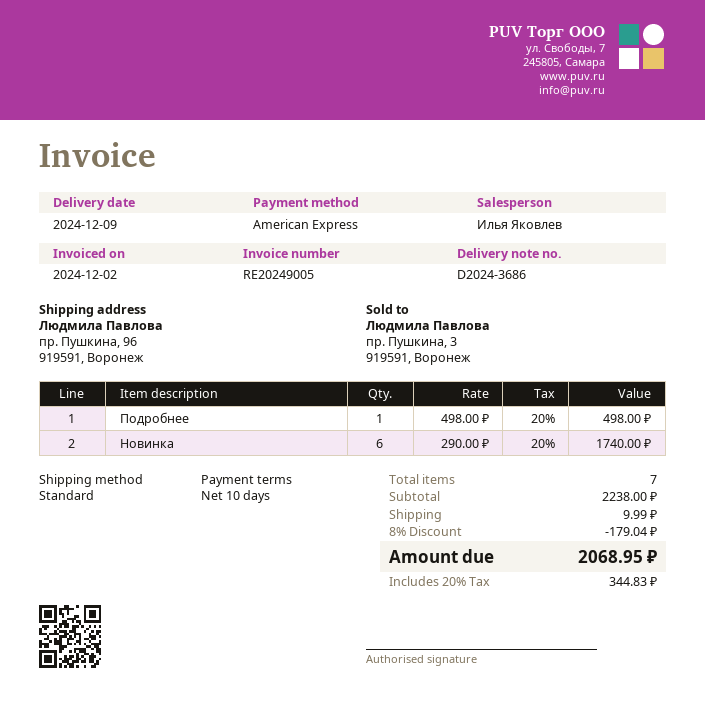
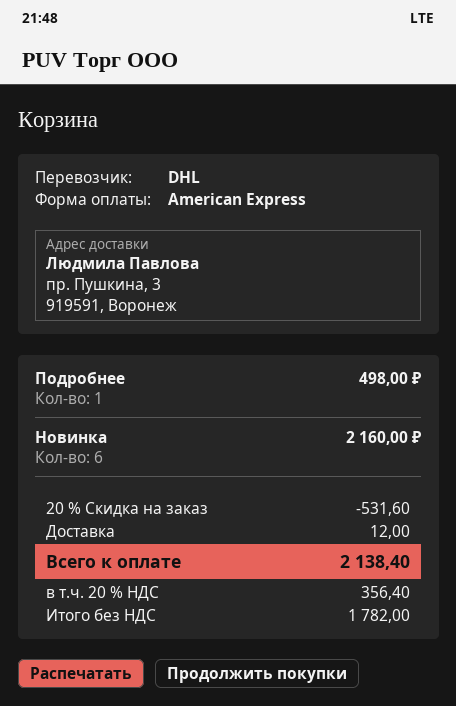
shipping method: standard -> DHL
ship to: пр. Пушкина, 96, 919591, Воронеж -> пр. Пушкина, 3, 919591, Воронеж
Новинка: 6 for 1740.00 -> 6 for 2160.00
discount: 8% = 179.04 -> 20% = 531.60
shipping: 9.99 -> 12.00
tax: 20% = 344.83 -> 20% = 356.40
total: 2068.95 -> 2138.40

